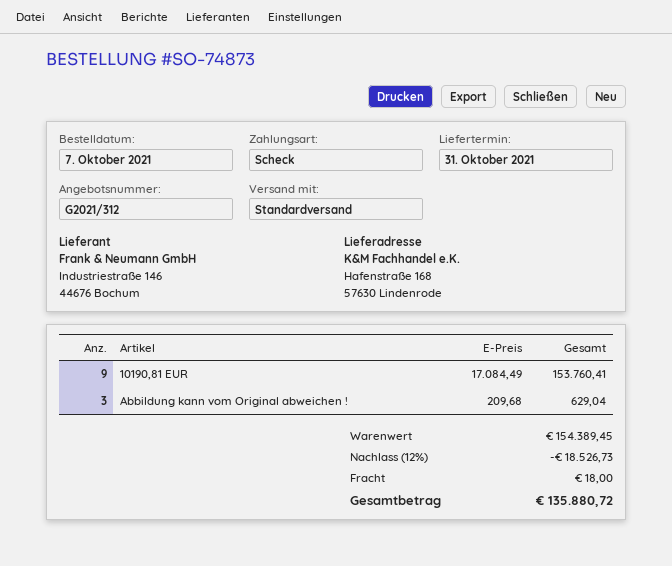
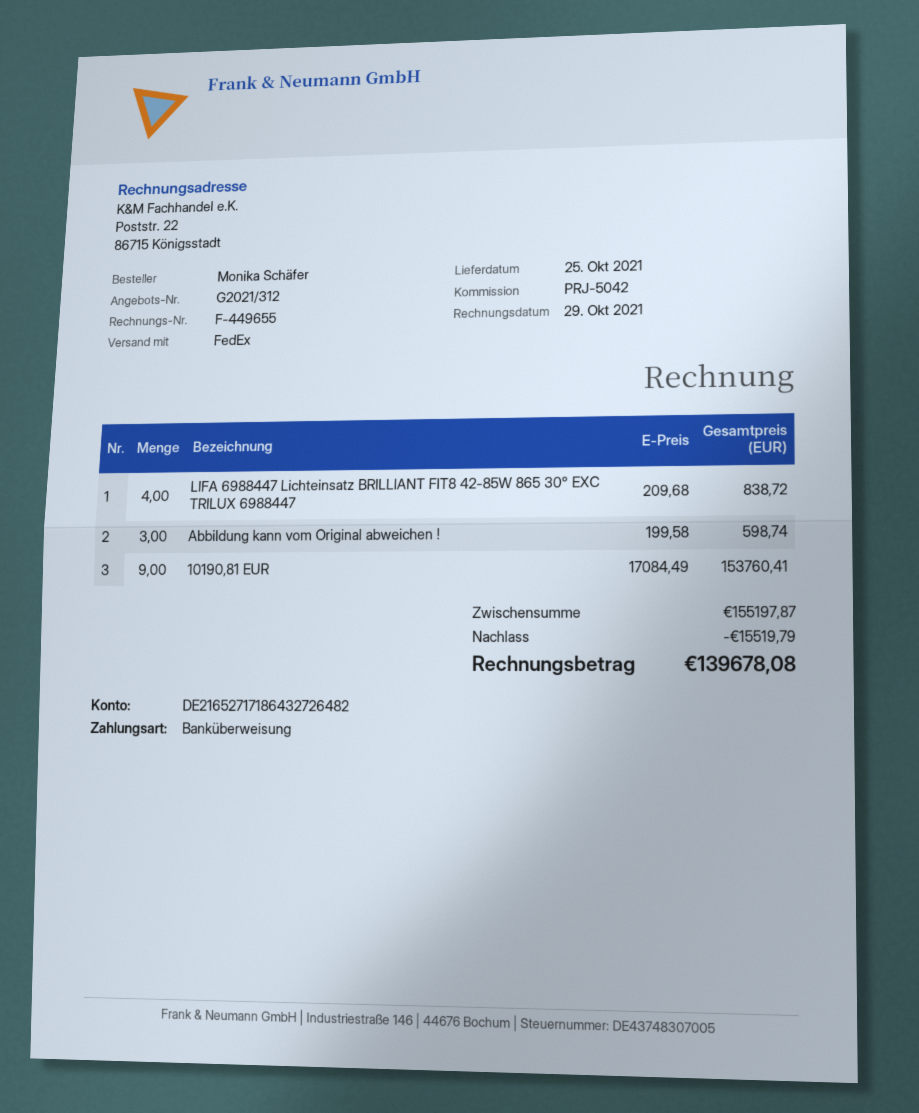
delivery date: 2021-10-31 -> 2021-10-25
payment method: cheque -> bank transfer
shipping method: standard -> FedEx
Abbildung kann vom Original abweichen !: 3 x 209.68 = 629.04 -> 3 x 199.58 = 598.74
LIFA 6988447 Lichteinsatz BRILLIANT FIT8 42-85W 865 30° EXC TRILUX 6988447: none -> 4 x 209.68 = 838.72
subtotal: 154389.45 -> 155197.87
discount: 18526.73 -> 15519.79
shipping: 18.00 -> none
total: 135880.72 -> 139678.08

